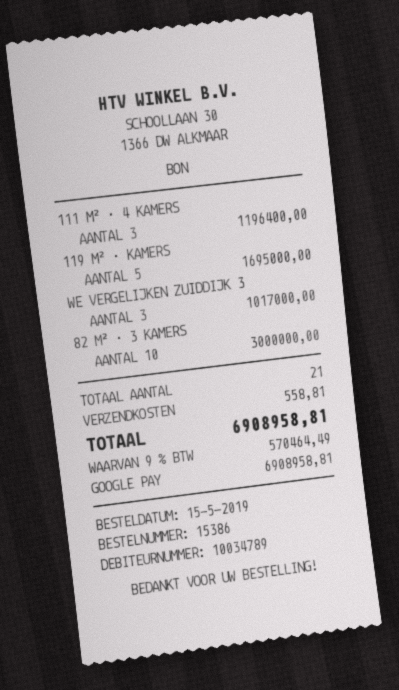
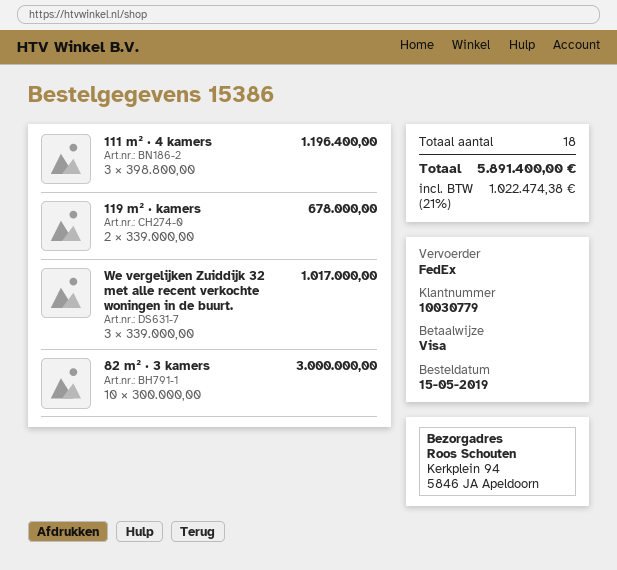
customer number: 10034789 -> 10030779
payment method: Google Pay -> Visa
119 M² · KAMERS: 5 for 1695000.00 -> 2 for 678000.00
total quantity: 21 -> 18
shipping: 558.81 -> none
tax: 9% = 570464.49 -> 21% = 1022474.38
total: 6908958.81 -> 5891400.00

